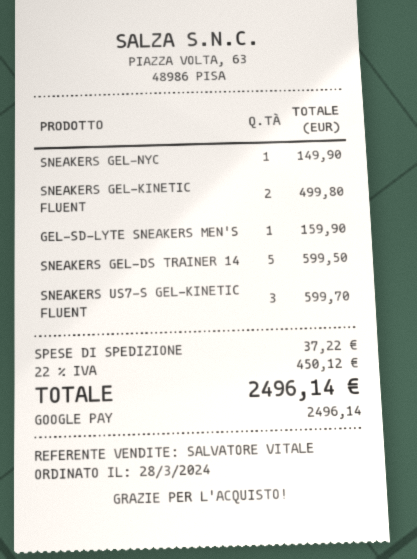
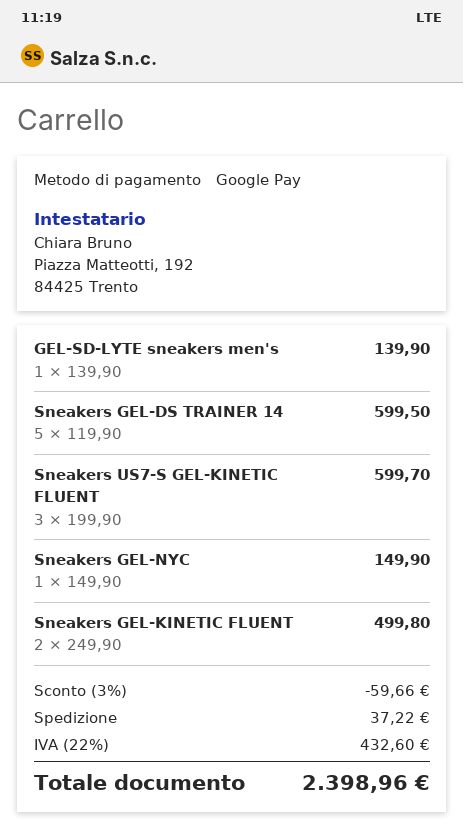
GEL-SD-LYTE SNEAKERS MEN'S: 1 for 159.90 -> 1 for 139.90
discount: none -> 3% = 59.66
tax: 22% = 450.12 -> 22% = 432.60
total: 2496.14 -> 2398.96

